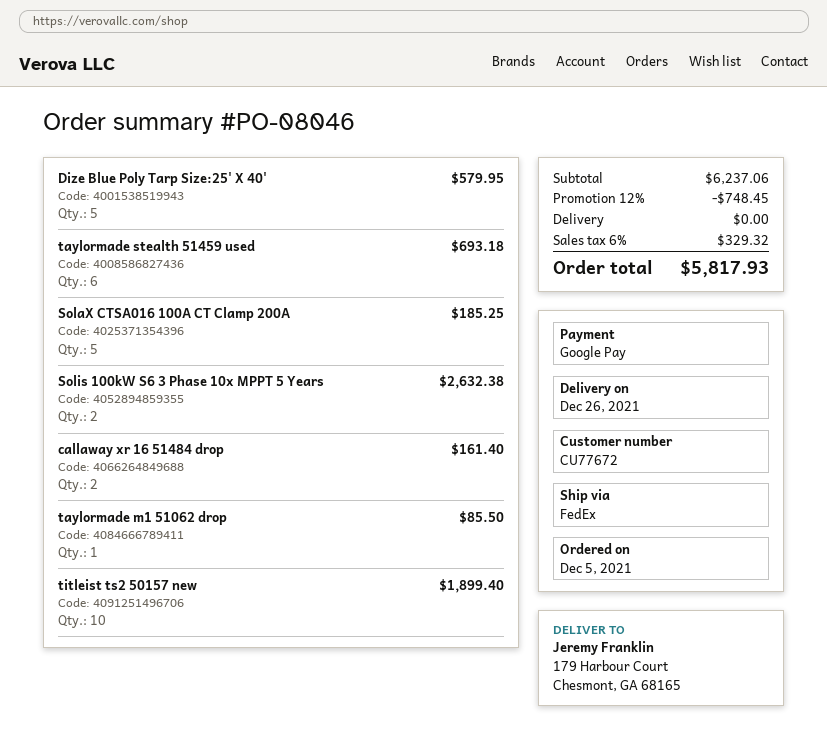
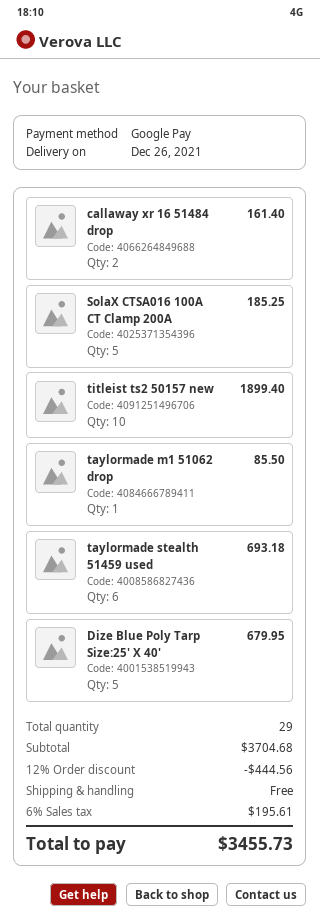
Dize Blue Poly Tarp Size:25' X 40': 5 for 579.95 -> 5 for 679.95
Solis 100kW S6 3 Phase 10x MPPT 5 Years: 2 for 2632.38 -> none
subtotal: 6237.06 -> 3704.68
discount: 12% = 748.45 -> 12% = 444.56
tax: 6% = 329.32 -> 6% = 195.61
total: 5817.93 -> 3455.73

